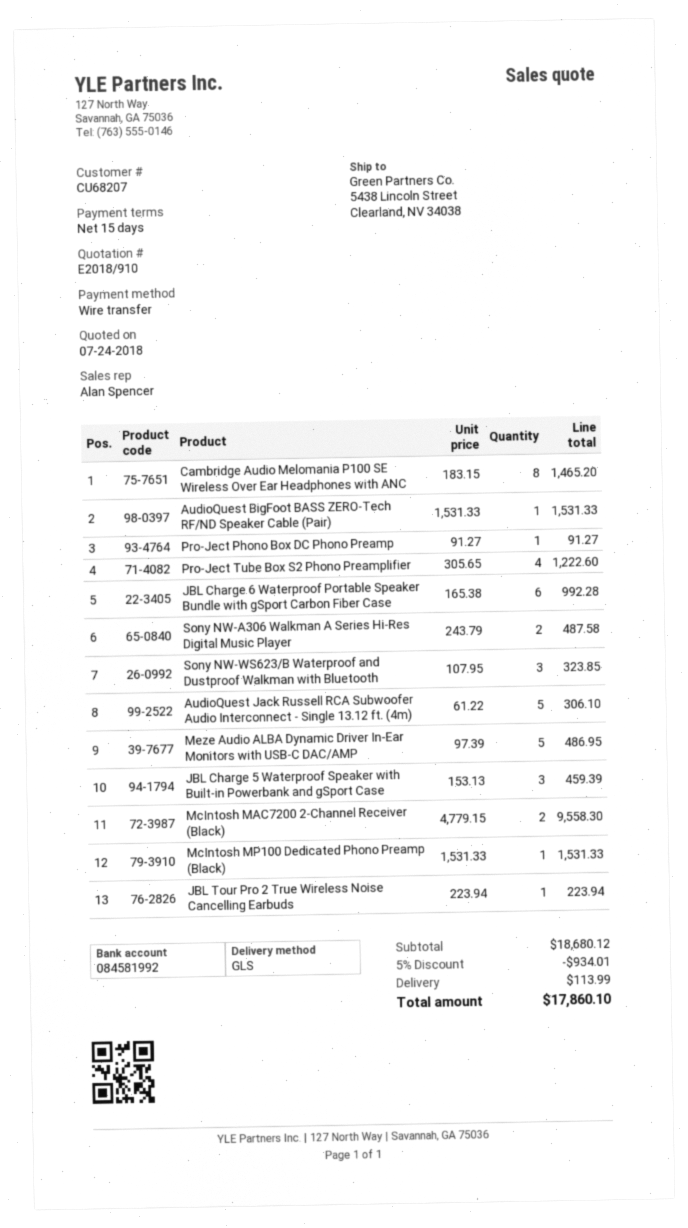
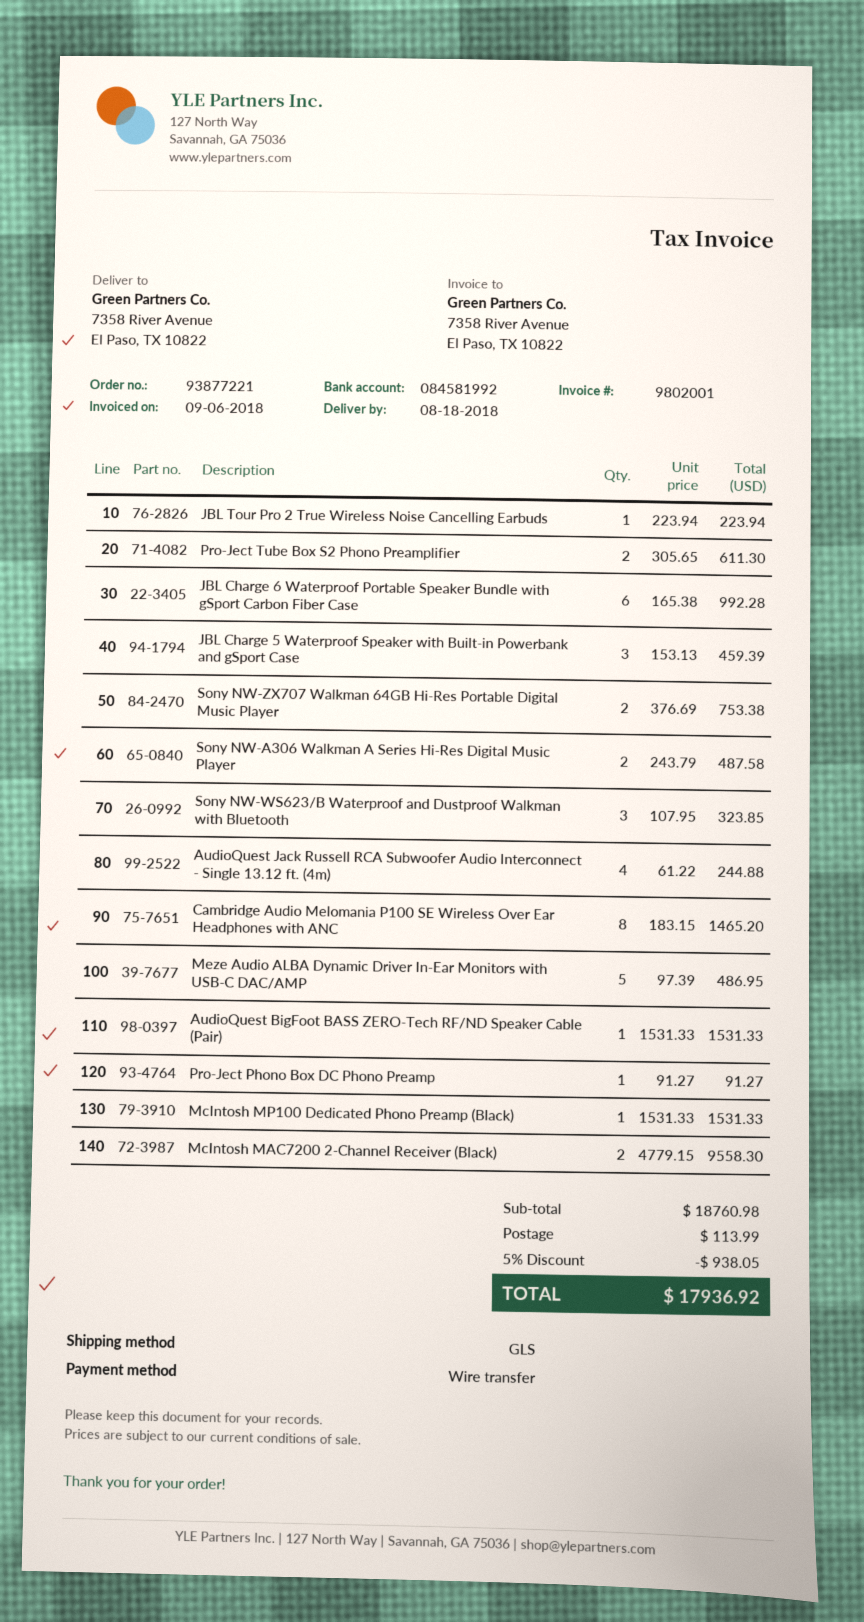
ship to: 5438 Lincoln Street, Clearland, NV 34038 -> 7358 River Avenue, El Paso, TX 10822
Pro-Ject Tube Box S2 Phono Preamplifier: 4 x 305.65 = 1222.60 -> 2 x 305.65 = 611.30
AudioQuest Jack Russell RCA Subwoofer Audio Interconnect - Single 13.12 ft. (4m): 5 x 61.22 = 306.10 -> 4 x 61.22 = 244.88
Sony NW-ZX707 Walkman 64GB Hi-Res Portable Digital Music Player: none -> 2 x 376.69 = 753.38
subtotal: 18680.12 -> 18760.98
discount: 5% = 934.01 -> 5% = 938.05
total: 17860.10 -> 17936.92

